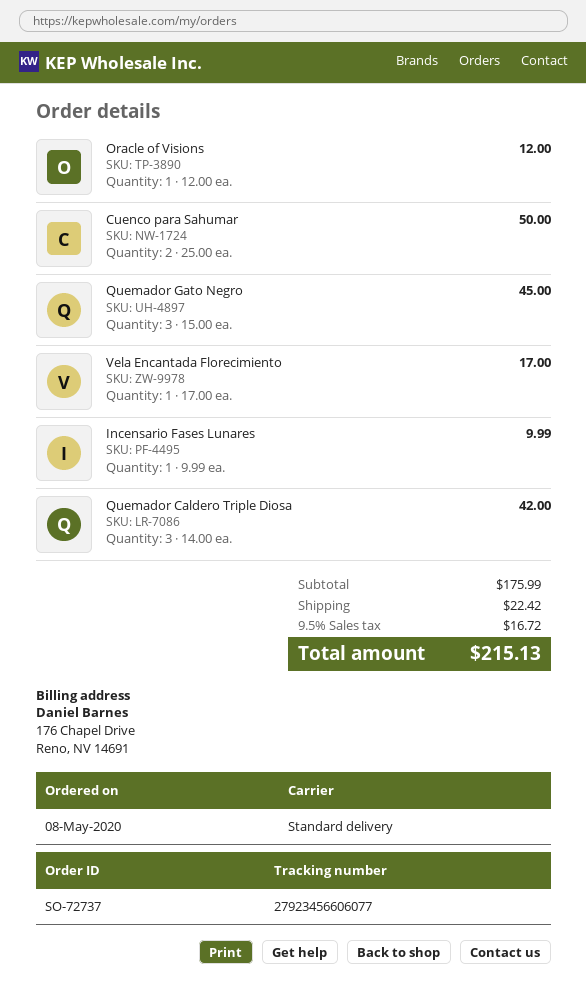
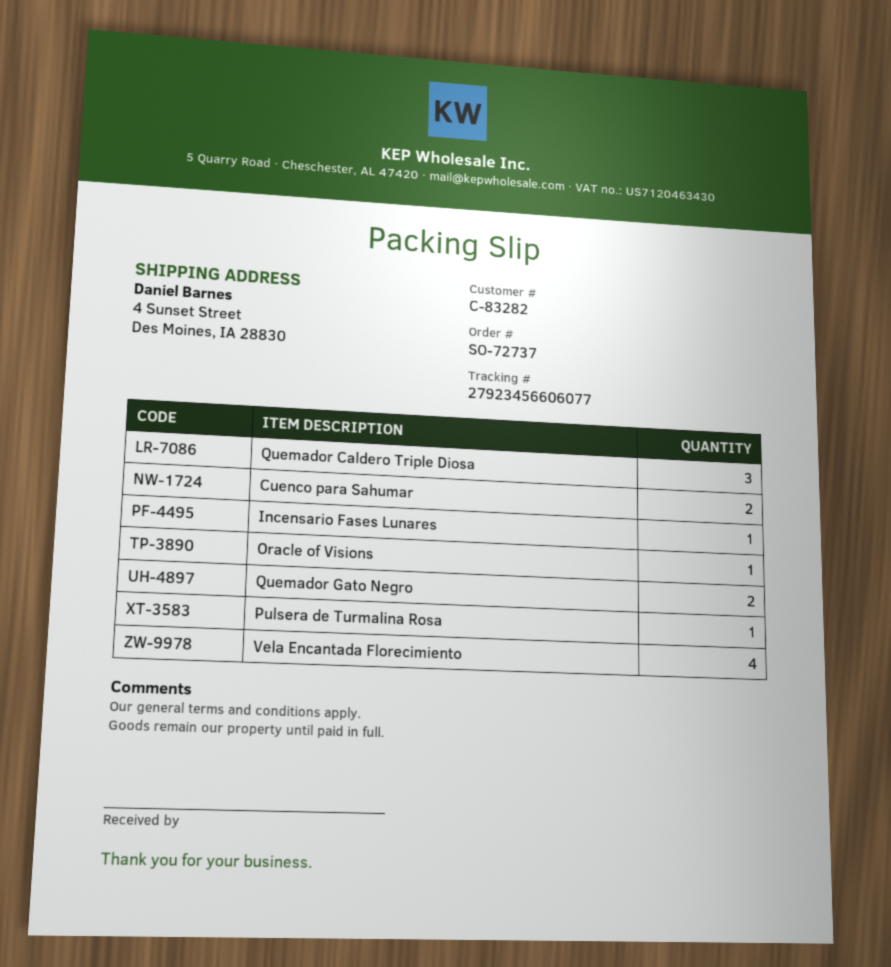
Quemador Gato Negro: 3 -> 2
Vela Encantada Florecimiento: 1 -> 4
Pulsera de Turmalina Rosa: none -> 1

